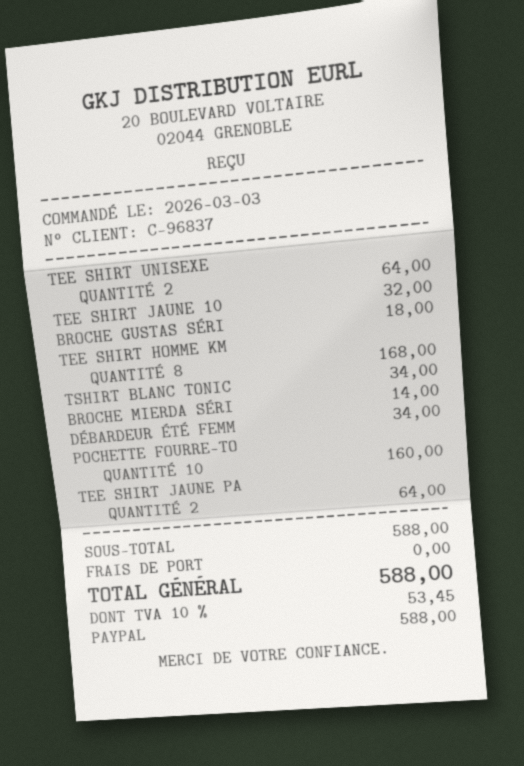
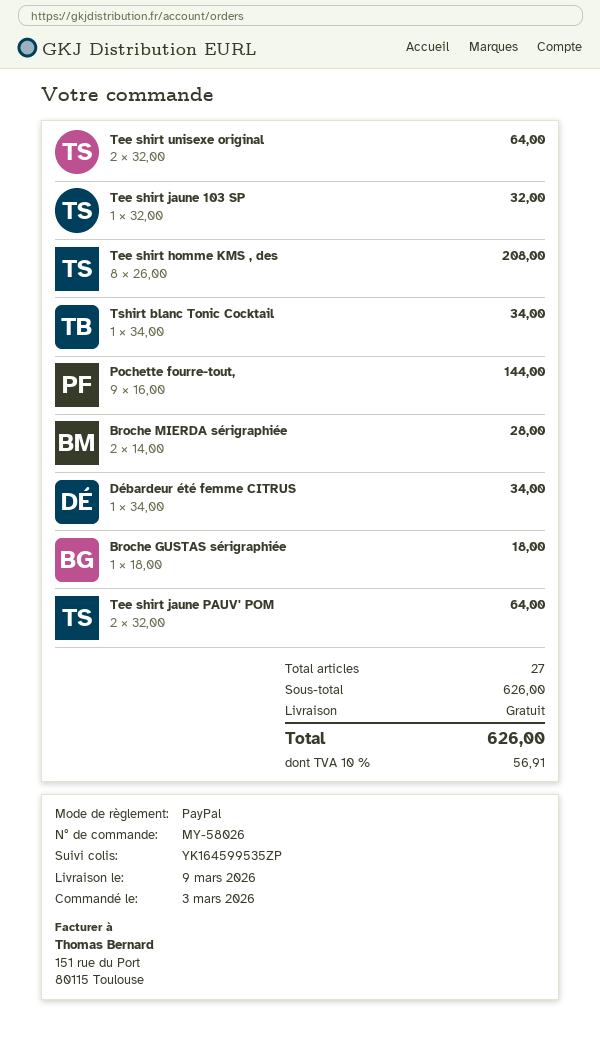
TEE SHIRT HOMME KM: 8 for 168.00 -> 8 for 208.00
BROCHE MIERDA SÉRI: 1 for 14.00 -> 2 for 28.00
POCHETTE FOURRE-TO: 10 for 160.00 -> 9 for 144.00
subtotal: 588.00 -> 626.00
tax: 10% = 53.45 -> 10% = 56.91
total: 588.00 -> 626.00

